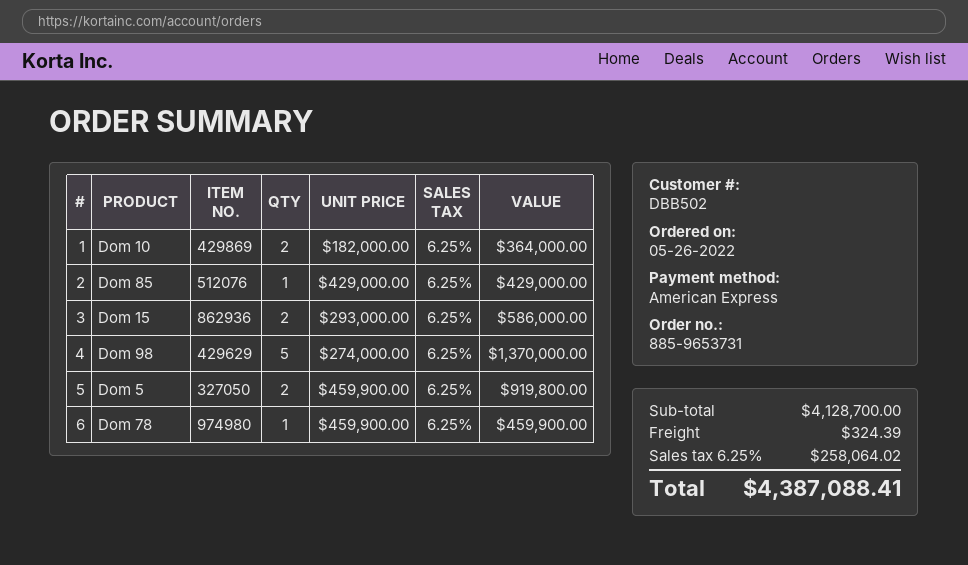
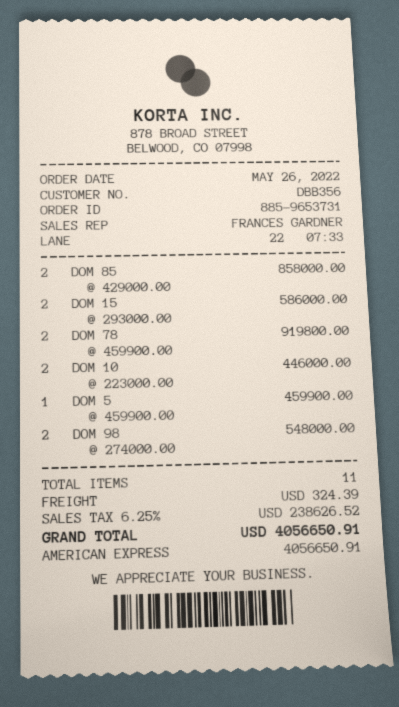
customer number: DBB502 -> DBB356
Dom 10: 2 x 182000.00 = 364000.00 -> 2 x 223000.00 = 446000.00
Dom 85: 1 x 429000.00 = 429000.00 -> 2 x 429000.00 = 858000.00
Dom 98: 5 x 274000.00 = 1370000.00 -> 2 x 274000.00 = 548000.00
Dom 5: 2 x 459900.00 = 919800.00 -> 1 x 459900.00 = 459900.00
Dom 78: 1 x 459900.00 = 459900.00 -> 2 x 459900.00 = 919800.00
tax: 6.25% = 258064.02 -> 6.25% = 238626.52
total: 4387088.41 -> 4056650.91

